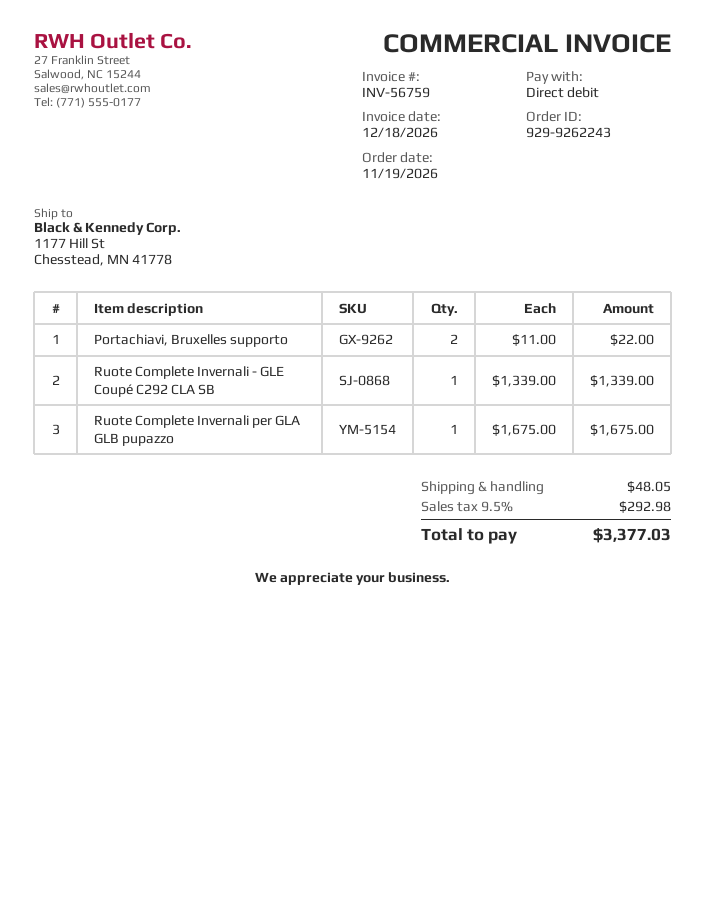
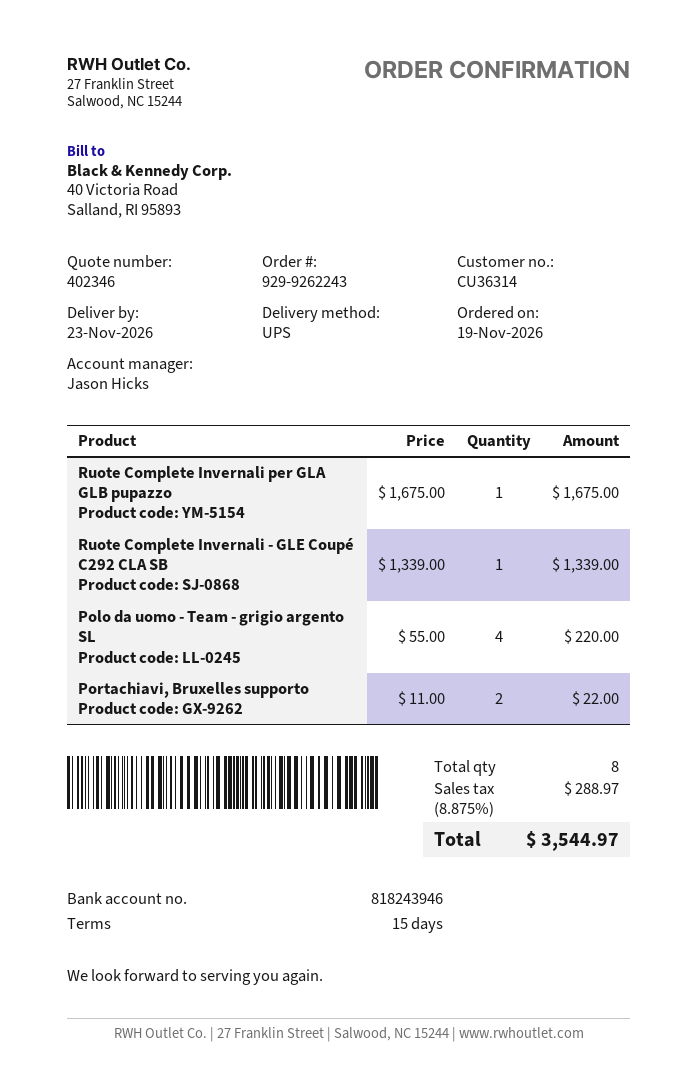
Polo da uomo - Team - grigio argento SL: none -> 4 x 55.00 = 220.00
shipping: 48.05 -> none
tax: 9.5% = 292.98 -> 8.875% = 288.97
total: 3377.03 -> 3544.97

